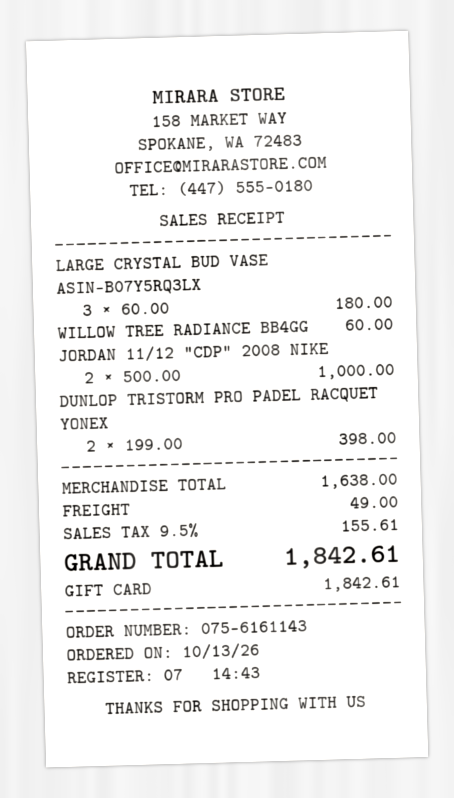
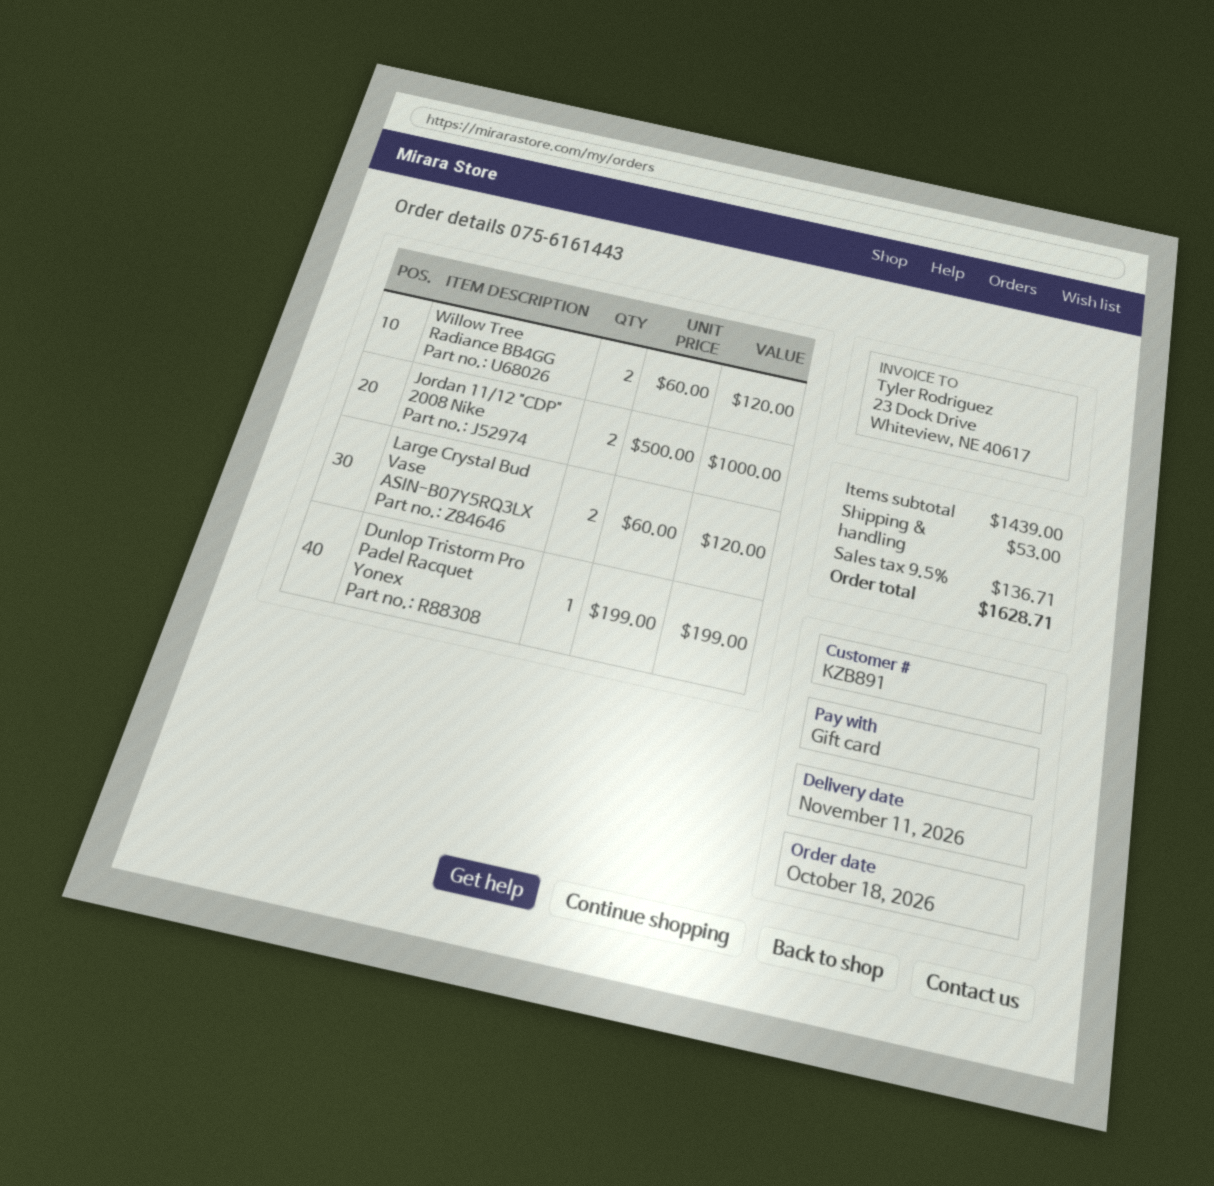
order number: 075-6161143 -> 075-6161443
order date: 2026-10-13 -> 2026-10-18
LARGE CRYSTAL BUD VASE ASIN-B07Y5RQ3LX: 3 x 60.00 = 180.00 -> 2 x 60.00 = 120.00
WILLOW TREE RADIANCE BB4GG: 1 x 60.00 = 60.00 -> 2 x 60.00 = 120.00
DUNLOP TRISTORM PRO PADEL RACQUET YONEX: 2 x 199.00 = 398.00 -> 1 x 199.00 = 199.00
subtotal: 1638.00 -> 1439.00
shipping: 49.00 -> 53.00
tax: 9.5% = 155.61 -> 9.5% = 136.71
total: 1842.61 -> 1628.71

